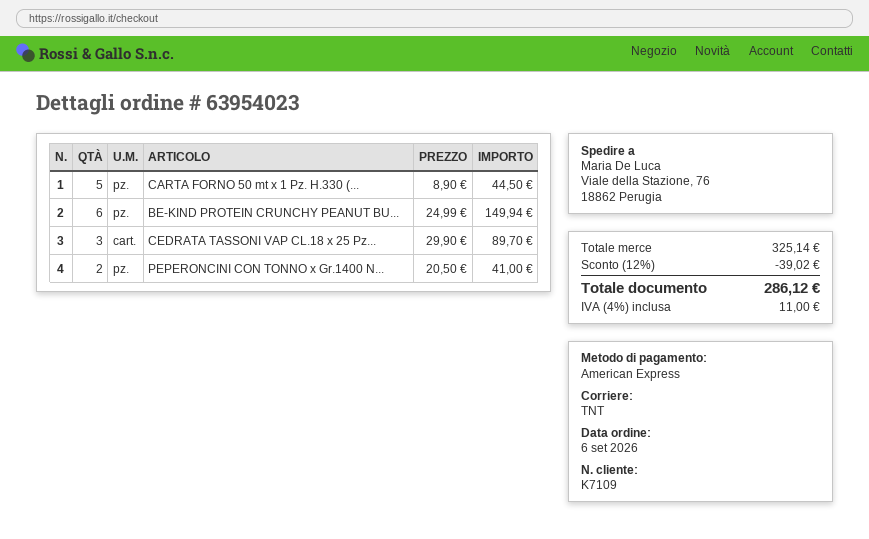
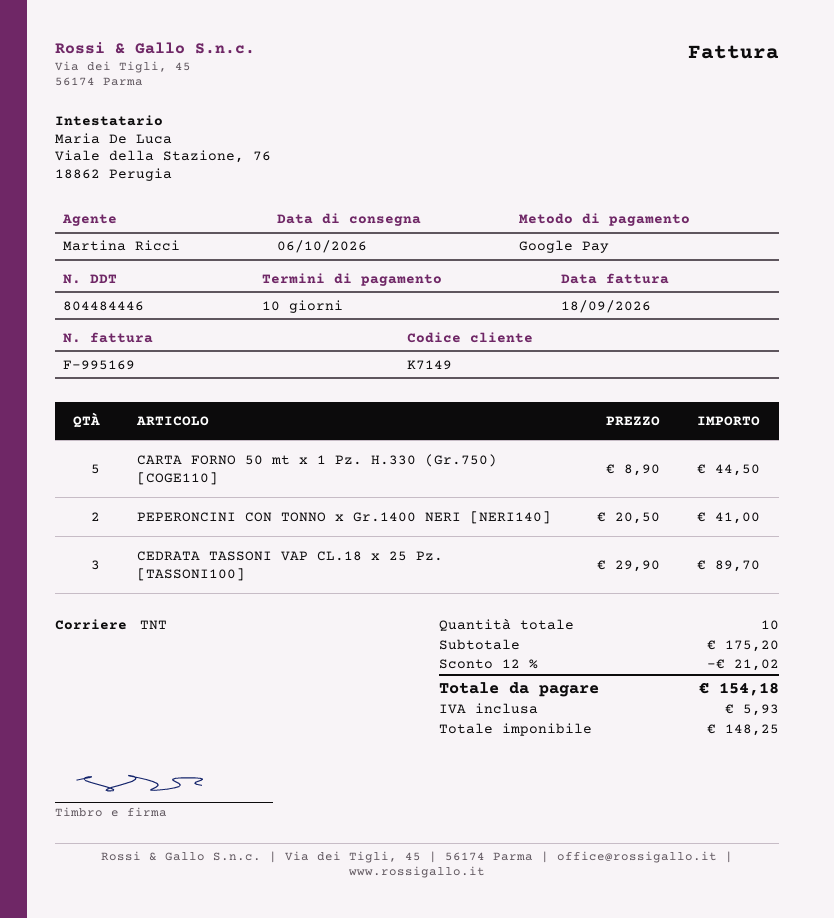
customer number: K7109 -> K7149
payment method: American Express -> Google Pay
BE-KIND PROTEIN CRUNCHY PEANUT BU...: 6 x 24.99 = 149.94 -> none
subtotal: 325.14 -> 175.20
discount: 12% = 39.02 -> 12% = 21.02
tax: 11.00 -> 5.93
total: 286.12 -> 154.18

